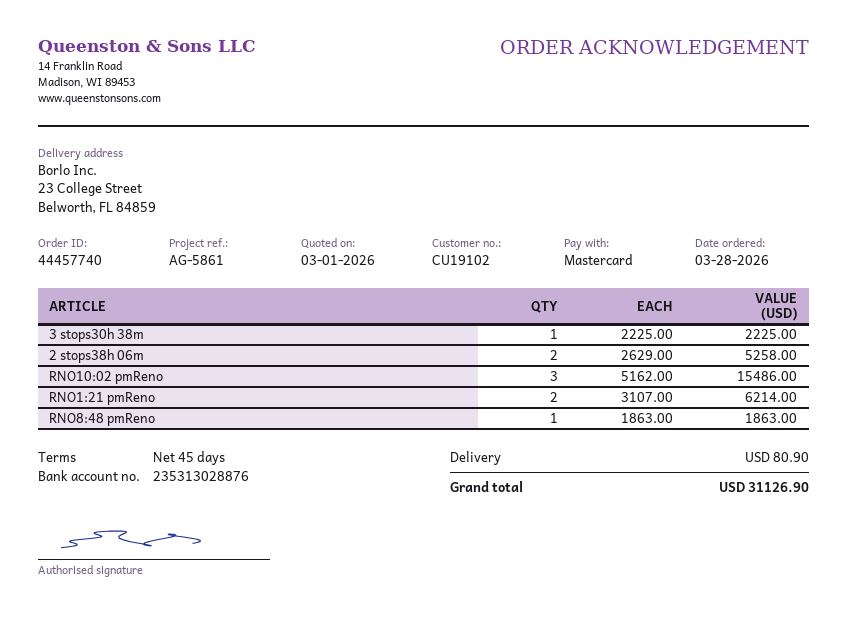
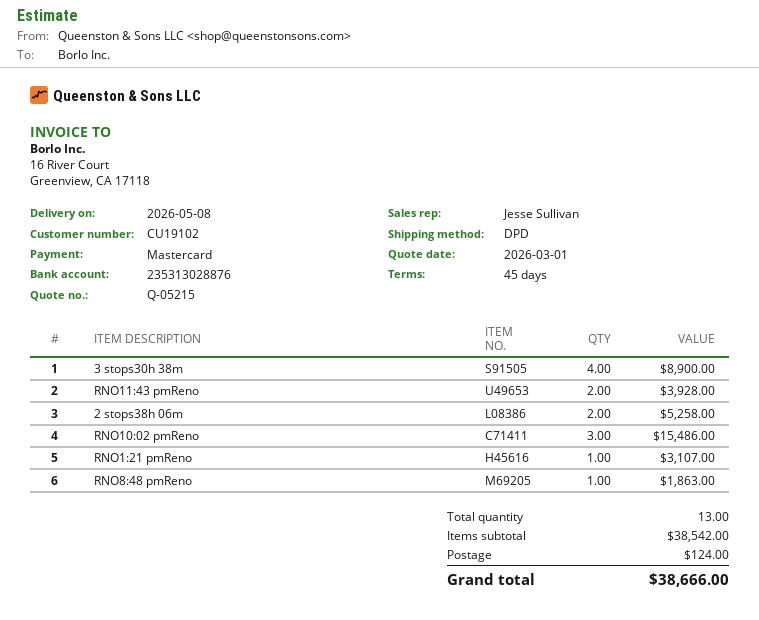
3 stops30h 38m: 1 for 2225.00 -> 4 for 8900.00
RNO1:21 pmReno: 2 for 6214.00 -> 1 for 3107.00
RNO11:43 pmReno: none -> 2 for 3928.00
shipping: 80.90 -> 124.00
total: 31126.90 -> 38666.00

